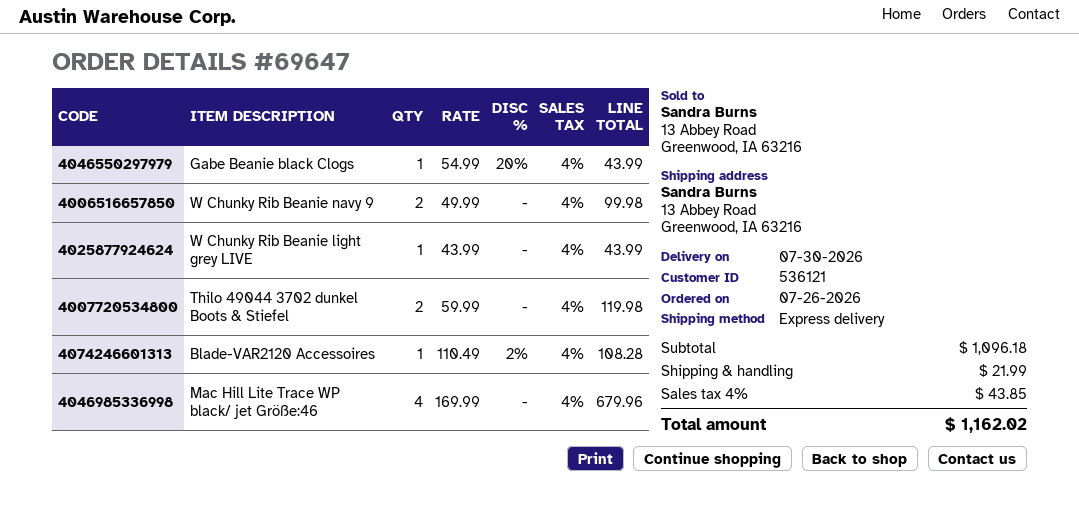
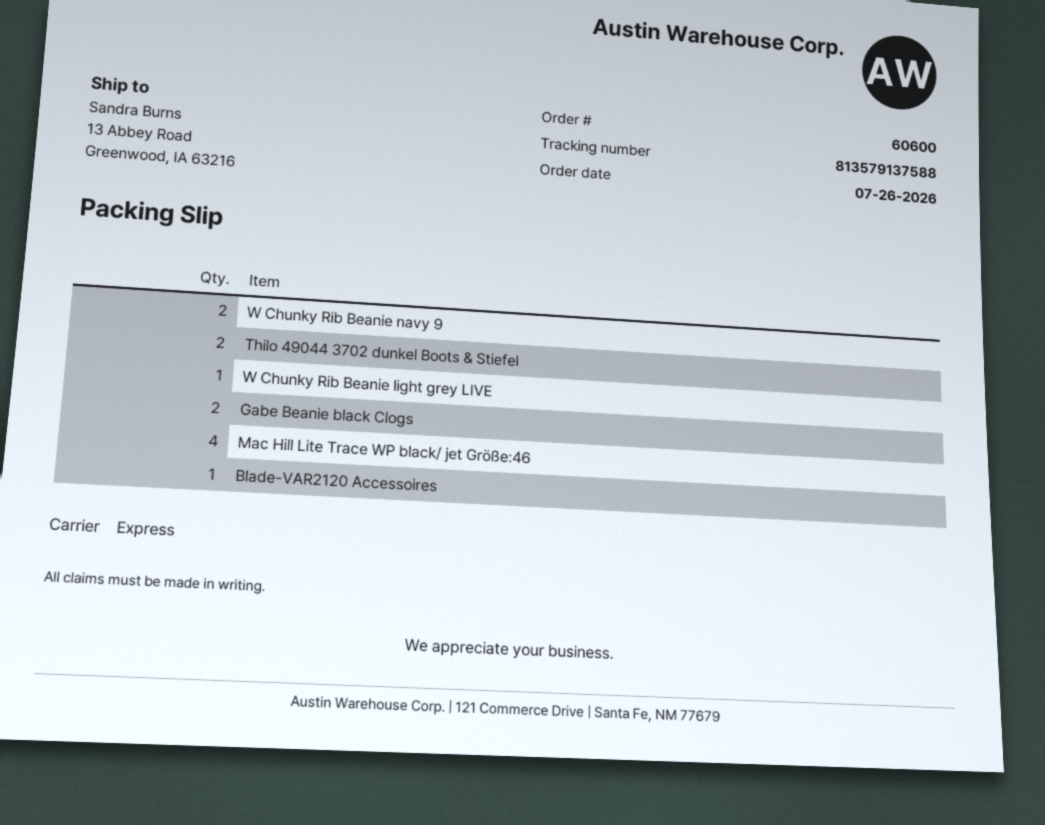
order number: 69647 -> 60600
Gabe Beanie black Clogs: 1 -> 2

